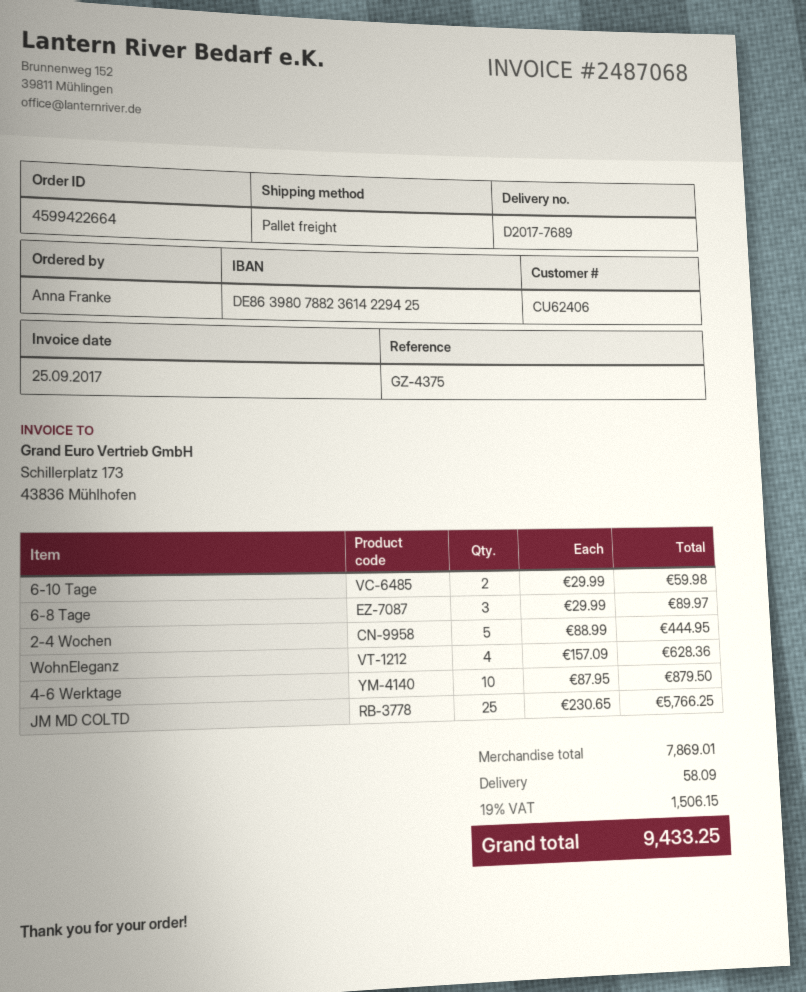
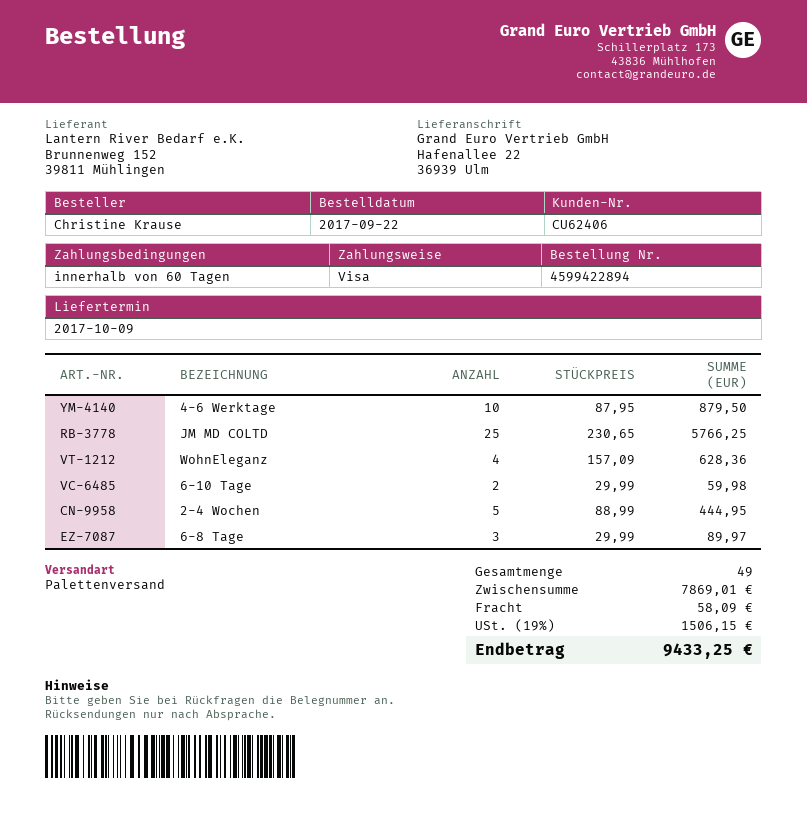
order number: 4599422664 -> 4599422894
ordered by: Anna Franke -> Christine Krause

